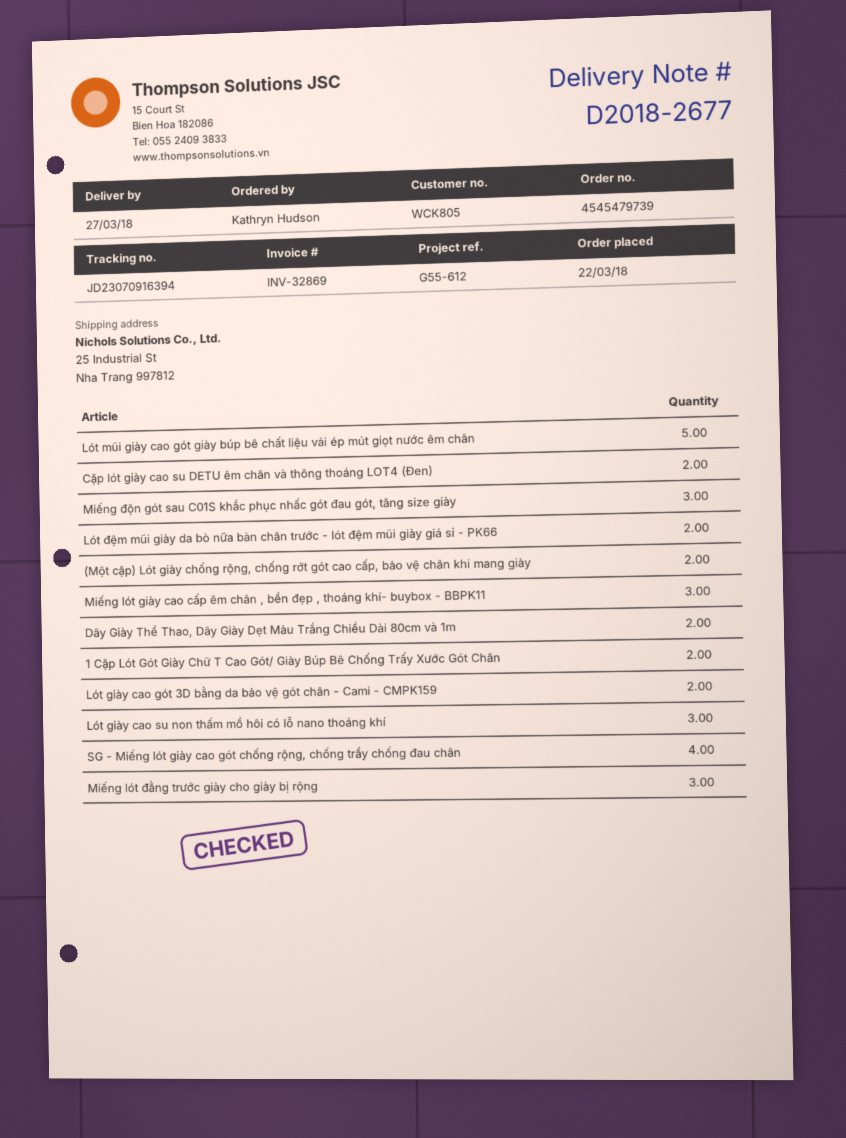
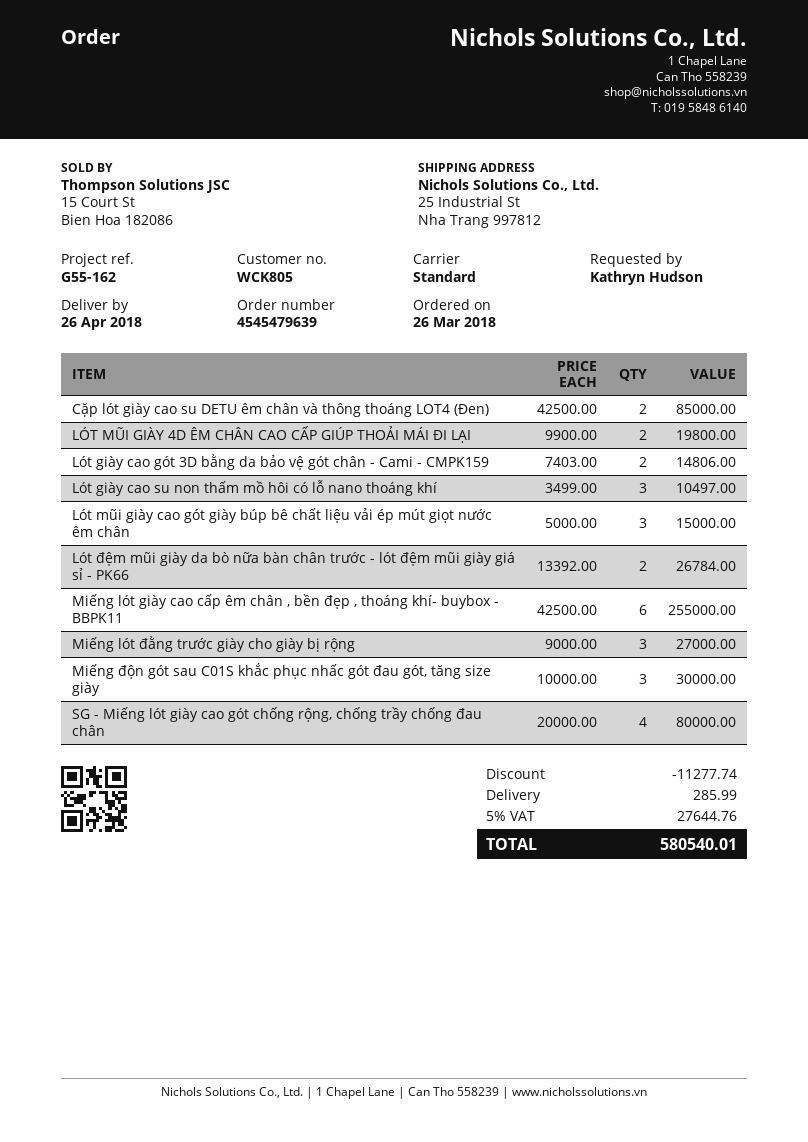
order number: 4545479739 -> 4545479639
order date: 2018-03-22 -> 2018-03-26
delivery date: 2018-03-27 -> 2018-04-26
reference: G55-612 -> G55-162
Lót mũi giày cao gót giày búp bê chất liệu vải ép mút giọt nước êm chân: 5 -> 3
(Một cặp) Lót giày chống rộng, chống rớt gót cao cấp, bảo vệ chân khi mang giày: 2 -> none
Miếng lót giày cao cấp êm chân , bền đẹp , thoáng khí- buybox - BBPK11: 3 -> 6
Dây Giày Thể Thao, Dây Giày Dẹt Màu Trắng Chiều Dài 80cm và 1m: 2 -> none
1 Cặp Lót Gót Giày Chữ T Cao Gót/ Giày Búp Bê Chống Trấy Xước Gót Chân: 2 -> none
LÓT MŨI GIÀY 4D ÊM CHÂN CAO CẤP GIÚP THOẢI MÁI ĐI LẠI: none -> 2

